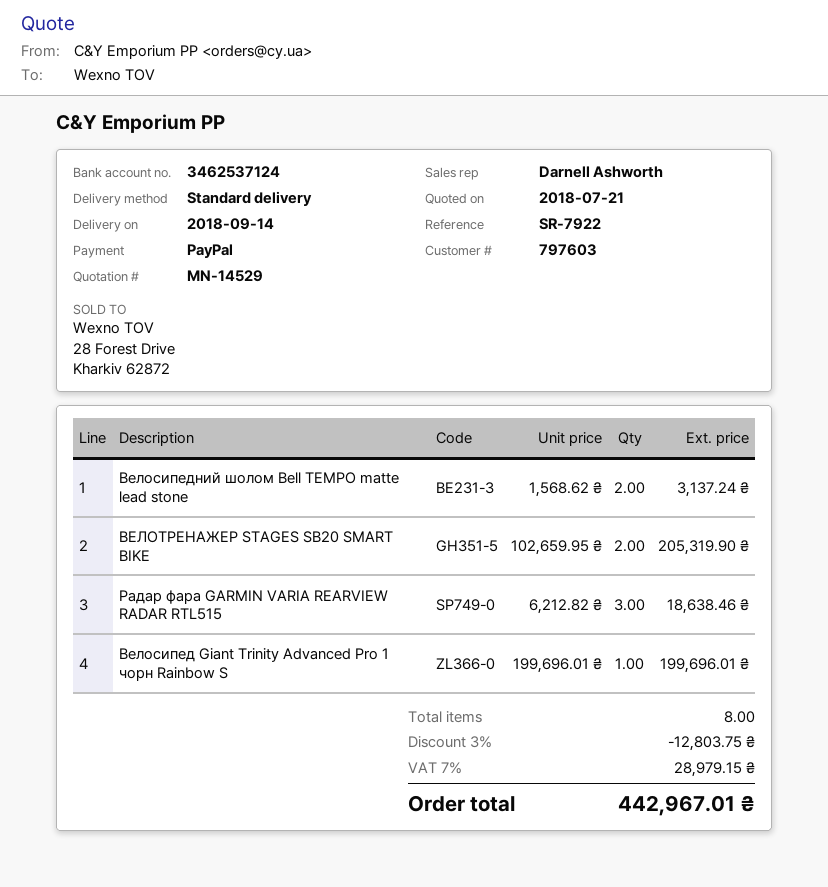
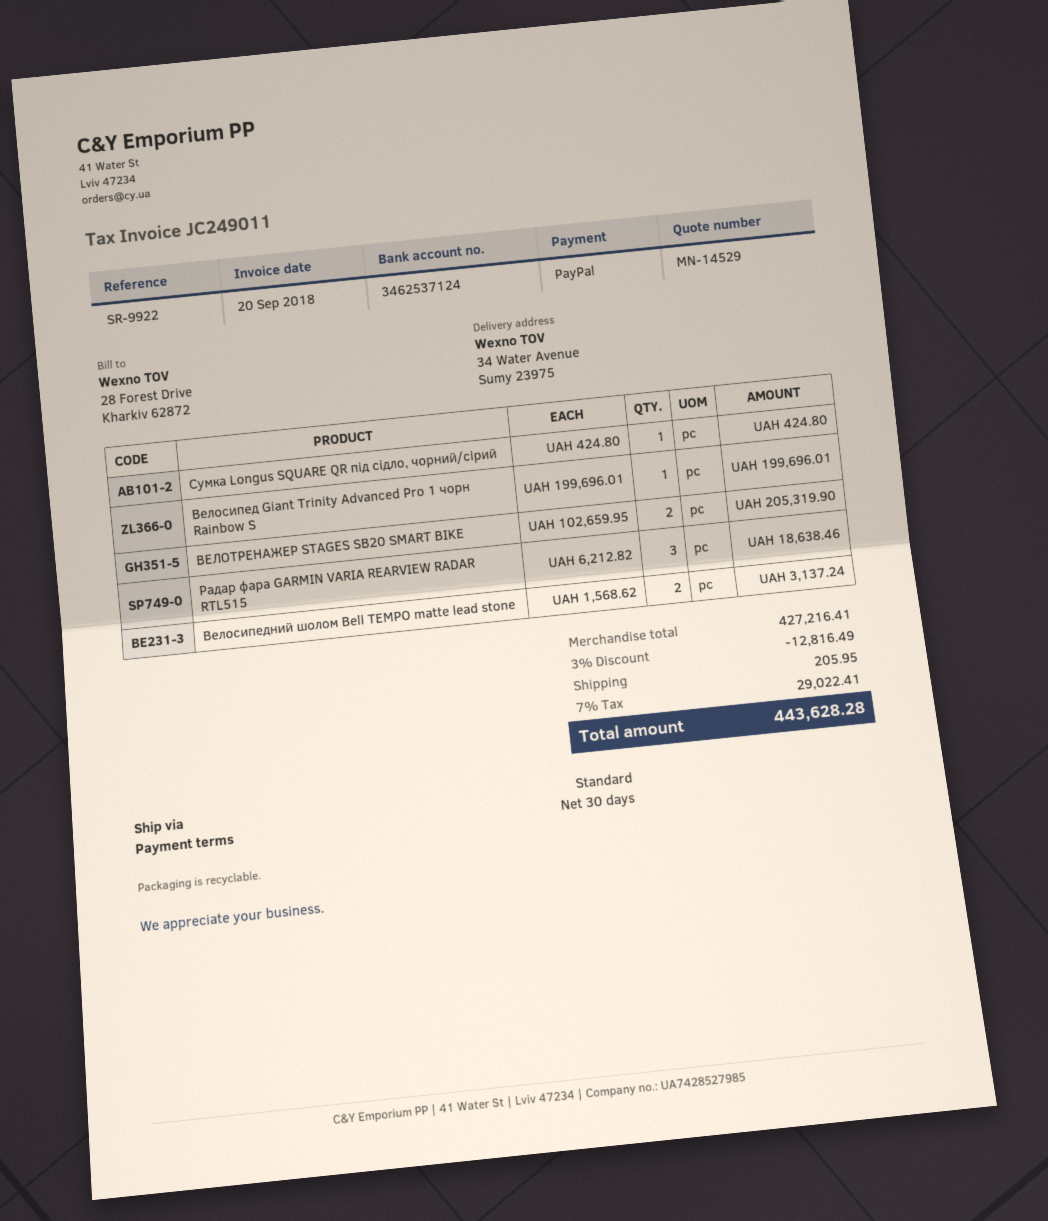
reference: SR-7922 -> SR-9922
Сумка Longus SQUARE QR під сідло, чорний/сірий: none -> 1 x 424.80 = 424.80
discount: 3% = 12803.75 -> 3% = 12816.49
shipping: none -> 205.95
tax: 7% = 28979.15 -> 7% = 29022.41
total: 442967.01 -> 443628.28

